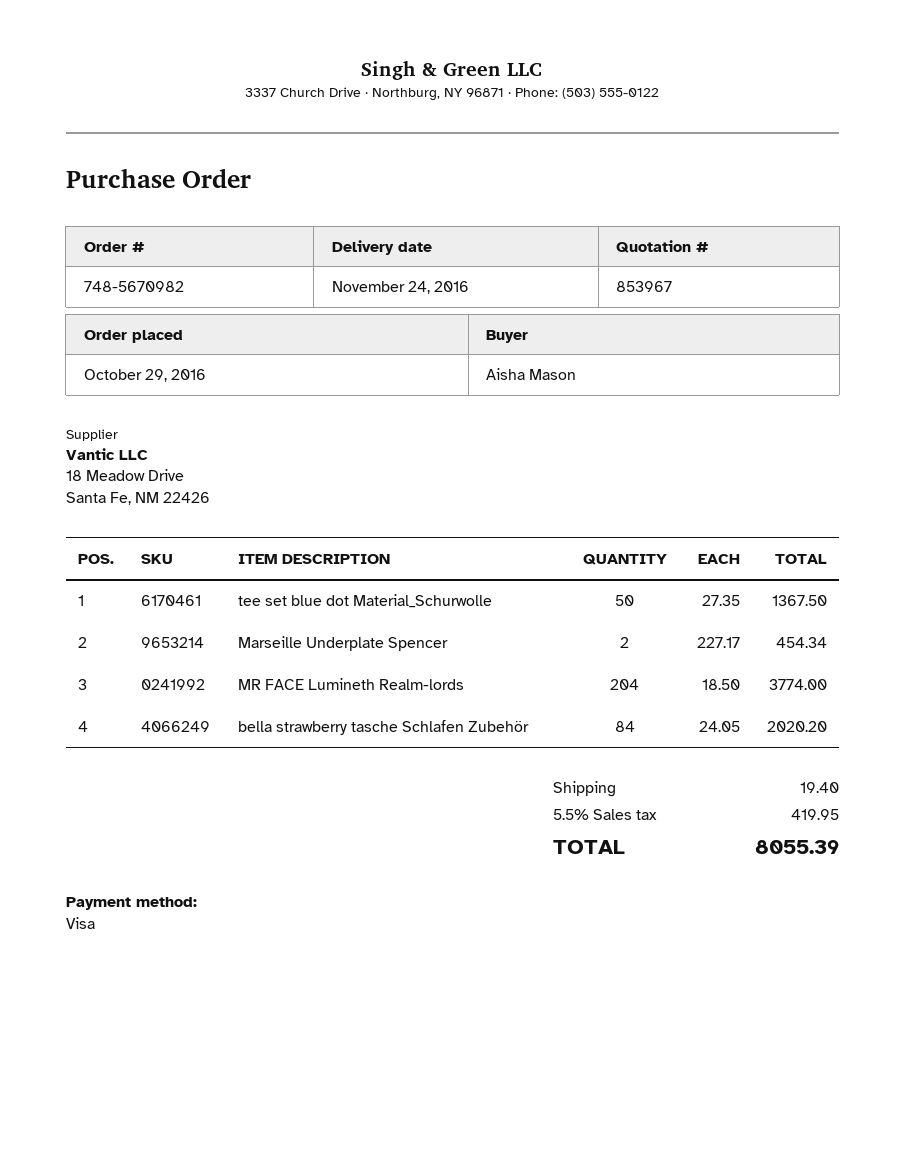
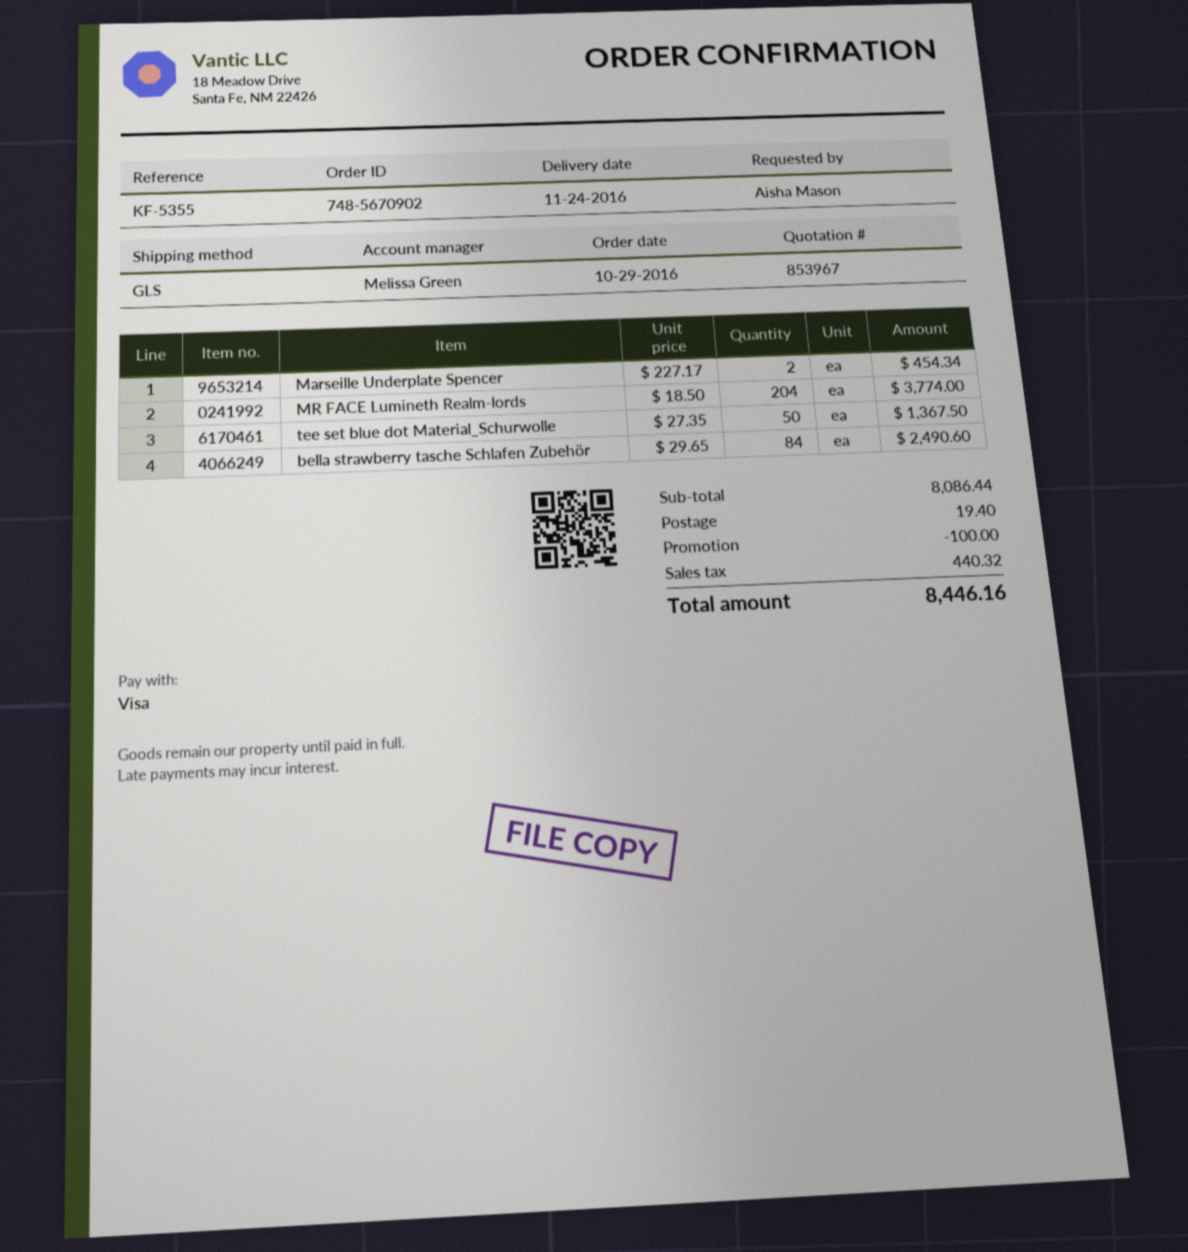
order number: 748-5670982 -> 748-5670902
bella strawberry tasche Schlafen Zubehör: 84 x 24.05 = 2020.20 -> 84 x 29.65 = 2490.60
discount: none -> 100.00
tax: 419.95 -> 440.32
total: 8055.39 -> 8446.16

